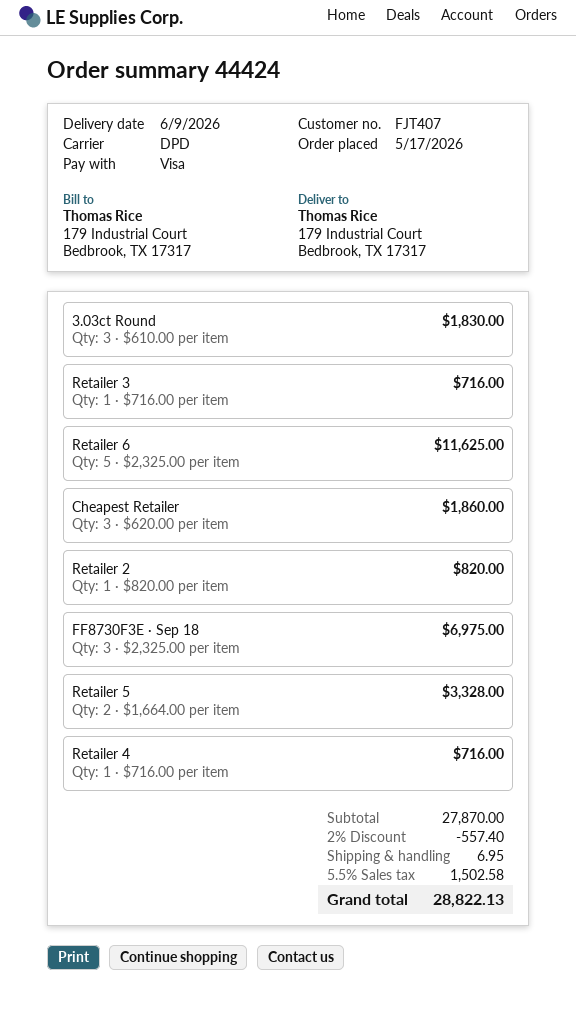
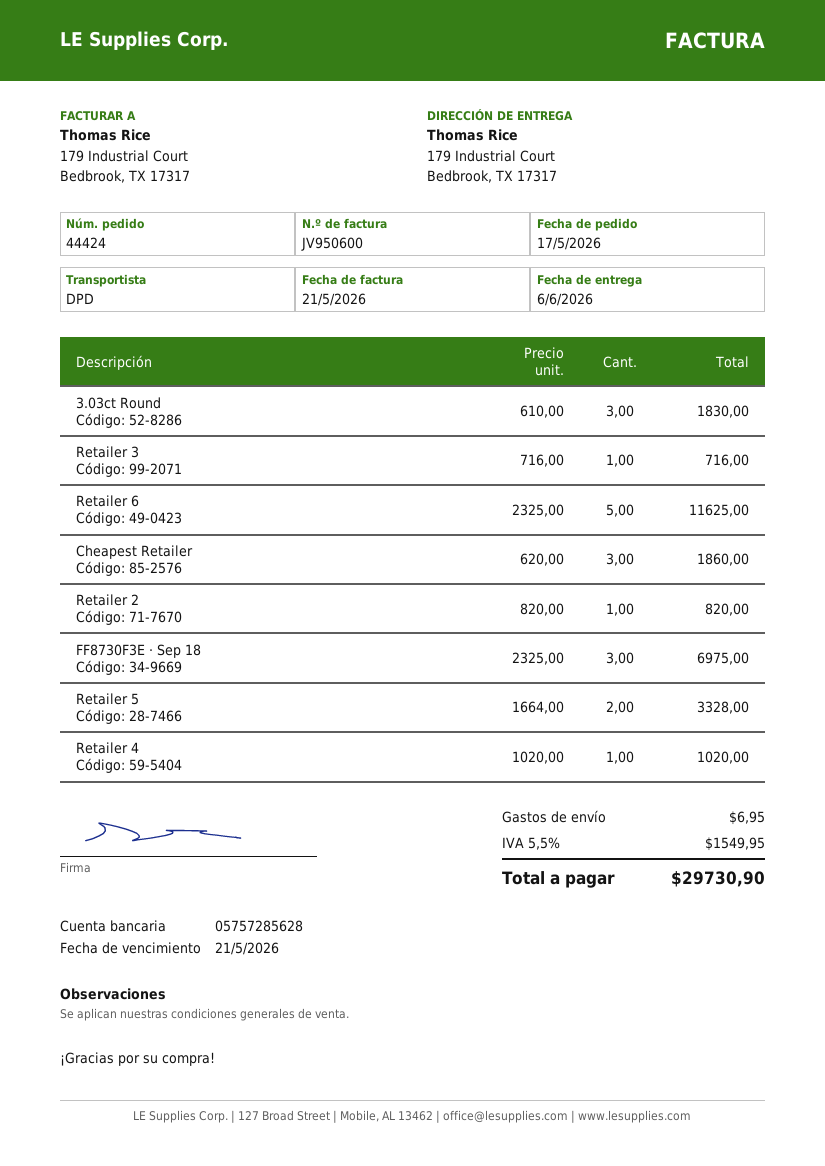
delivery date: 2026-06-09 -> 2026-06-06
Retailer 4: 1 x 716.00 = 716.00 -> 1 x 1020.00 = 1020.00
discount: 2% = 557.40 -> none
tax: 5.5% = 1502.58 -> 5.5% = 1549.95
total: 28822.13 -> 29730.90

